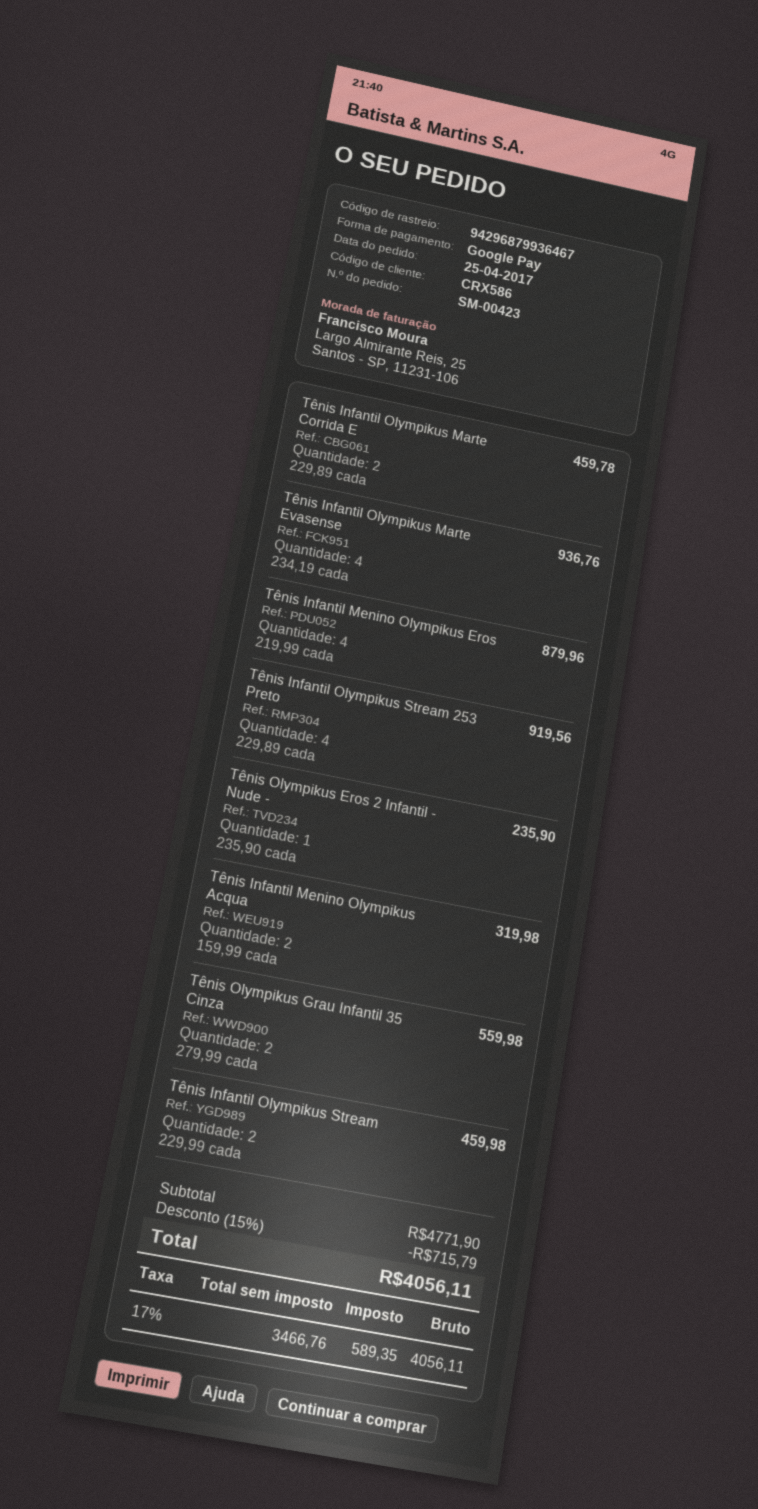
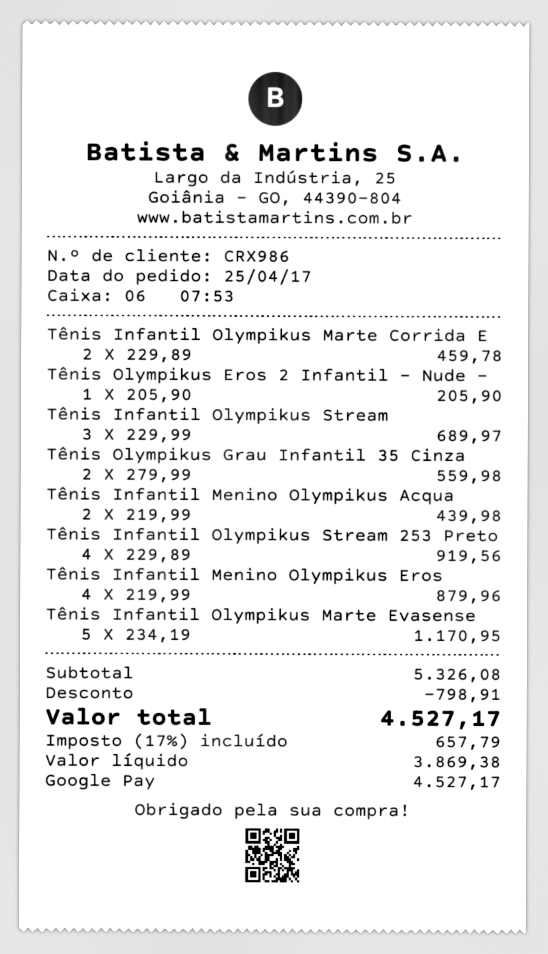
customer number: CRX586 -> CRX986
Tênis Infantil Olympikus Marte Evasense: 4 x 234.19 = 936.76 -> 5 x 234.19 = 1170.95
Tênis Olympikus Eros 2 Infantil - Nude -: 1 x 235.90 = 235.90 -> 1 x 205.90 = 205.90
Tênis Infantil Menino Olympikus Acqua: 2 x 159.99 = 319.98 -> 2 x 219.99 = 439.98
Tênis Infantil Olympikus Stream: 2 x 229.99 = 459.98 -> 3 x 229.99 = 689.97
subtotal: 4771.90 -> 5326.08
discount: 715.79 -> 798.91
net: 3466.76 -> 3869.38
tax: 17% = 589.35 -> 17% = 657.79
total: 4056.11 -> 4527.17

